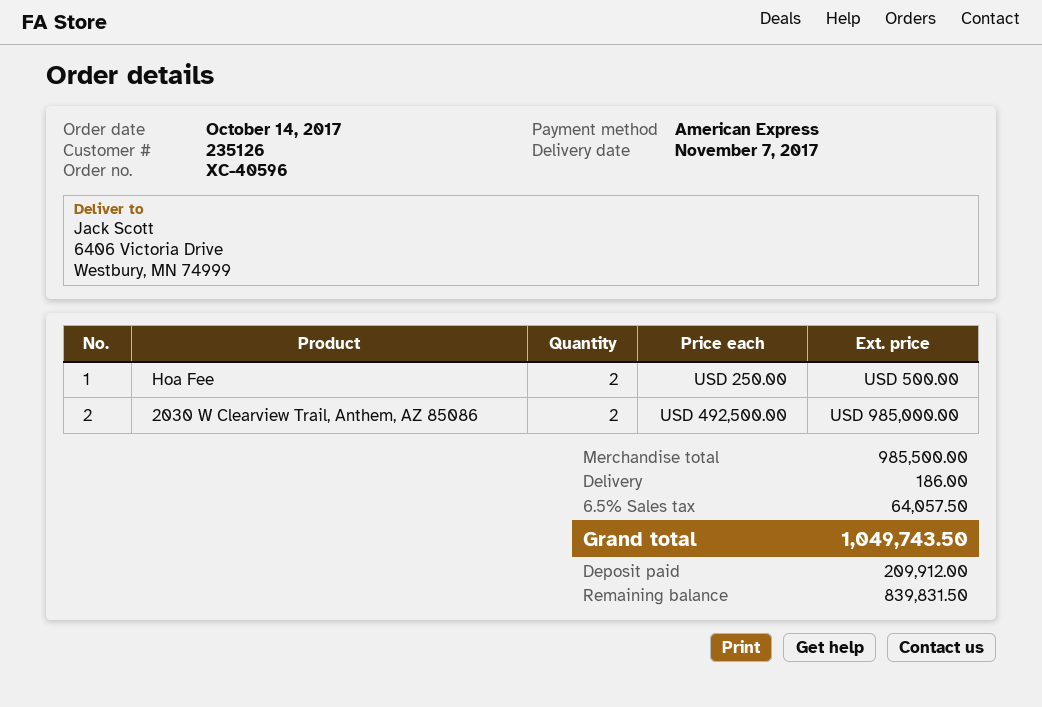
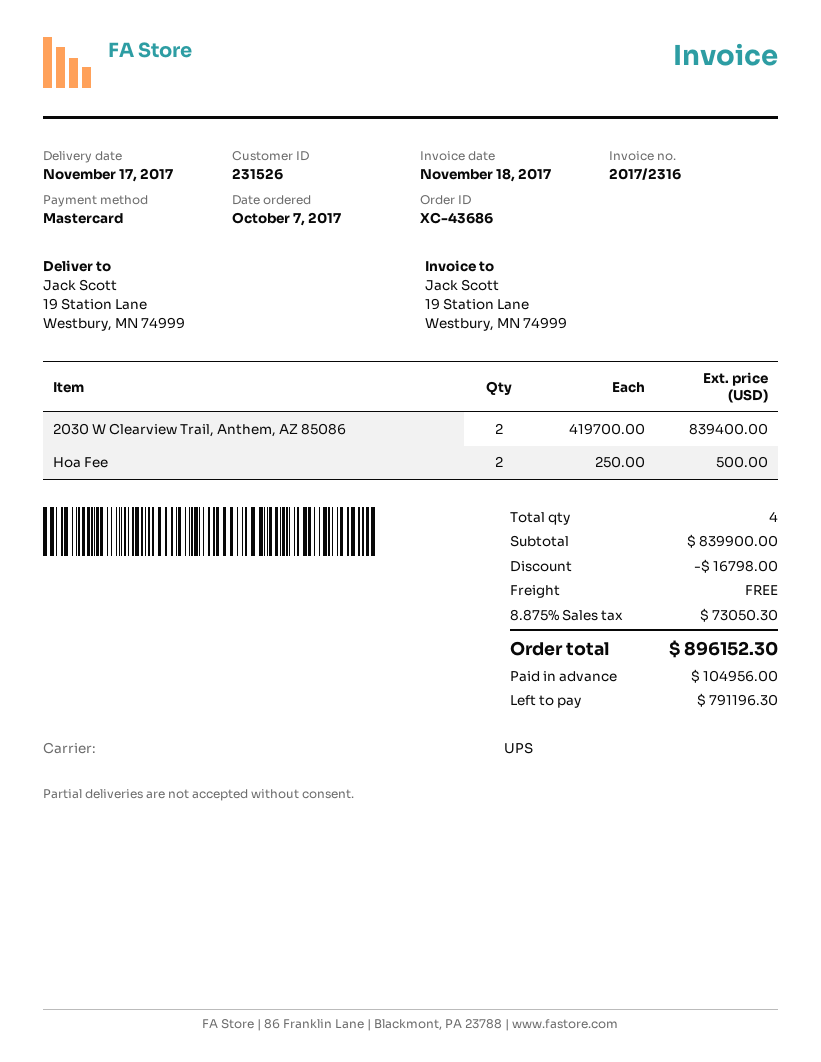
order number: XC-40596 -> XC-43686
order date: 2017-10-14 -> 2017-10-07
delivery date: 2017-11-07 -> 2017-11-17
customer number: 235126 -> 231526
payment method: American Express -> Mastercard
ship to: 6406 Victoria Drive, Westbury, MN 74999 -> 19 Station Lane, Westbury, MN 74999
2030 W Clearview Trail, Anthem, AZ 85086: 2 x 492500.00 = 985000.00 -> 2 x 419700.00 = 839400.00
subtotal: 985500.00 -> 839900.00
discount: none -> 16798.00
shipping: 186.00 -> 0.00
tax: 6.5% = 64057.50 -> 8.875% = 73050.30
total: 1049743.50 -> 896152.30
deposit: 209912.00 -> 104956.00
balance: 839831.50 -> 791196.30

